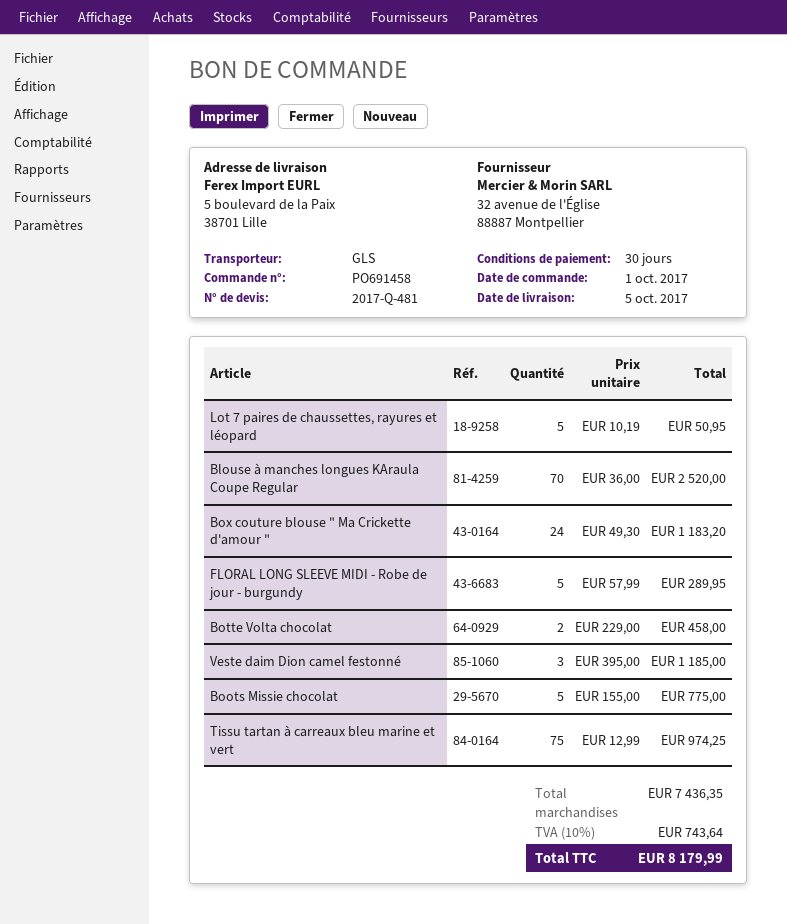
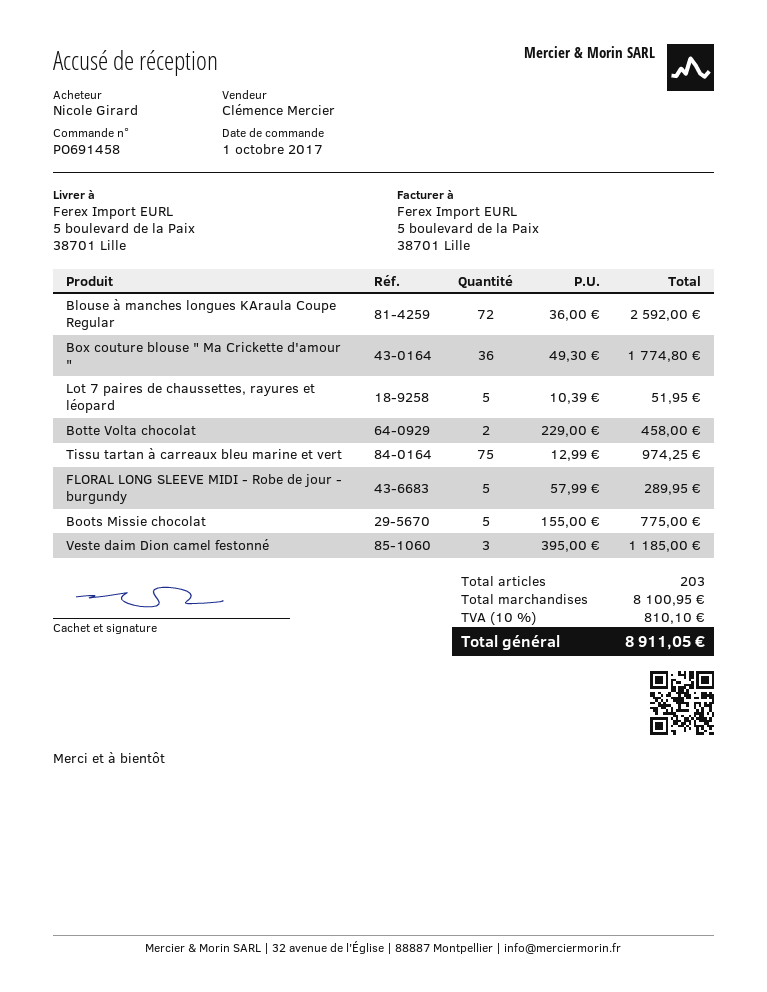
Lot 7 paires de chaussettes, rayures et léopard: 5 x 10.19 = 50.95 -> 5 x 10.39 = 51.95
Blouse à manches longues KAraula Coupe Regular: 70 x 36.00 = 2520.00 -> 72 x 36.00 = 2592.00
Box couture blouse " Ma Crickette d'amour ": 24 x 49.30 = 1183.20 -> 36 x 49.30 = 1774.80
subtotal: 7436.35 -> 8100.95
tax: 10% = 743.64 -> 10% = 810.10
total: 8179.99 -> 8911.05

